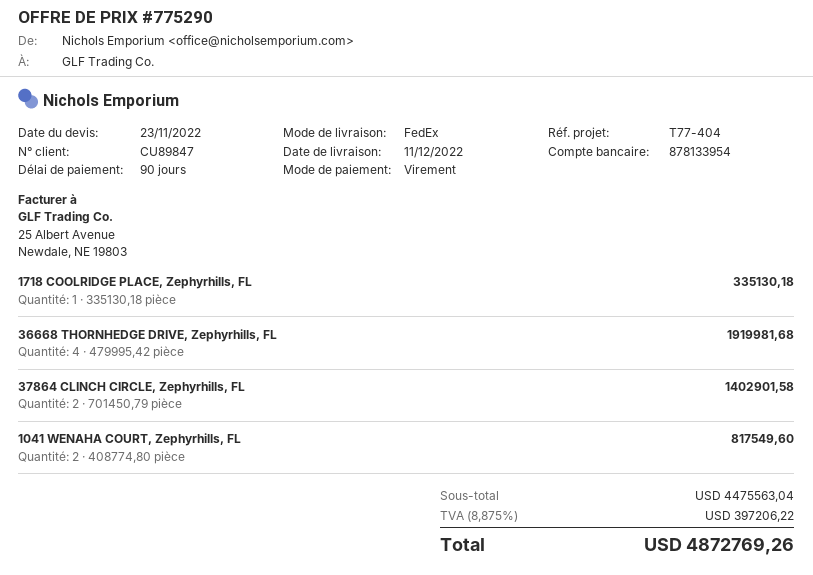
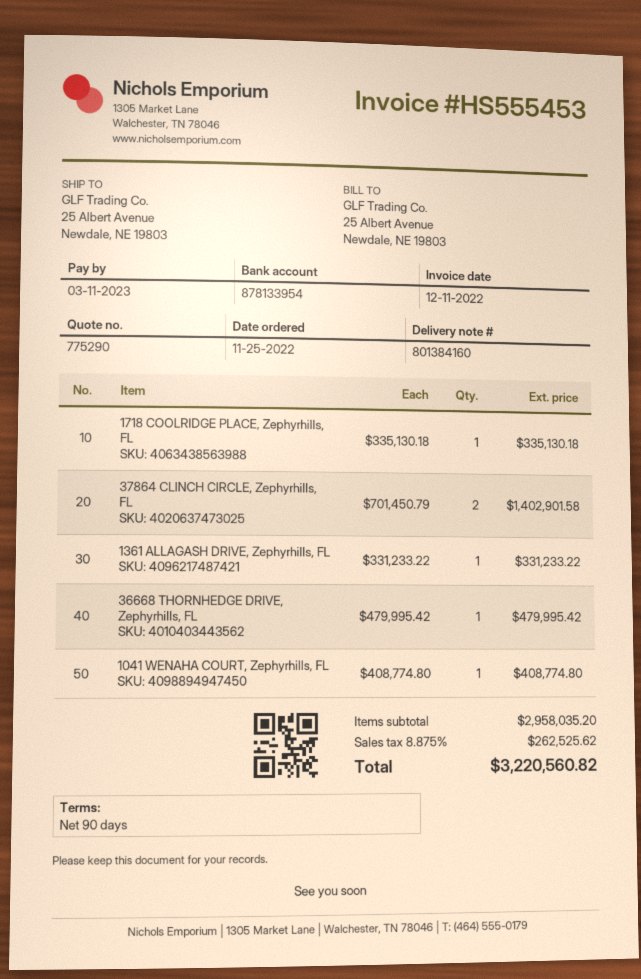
36668 THORNHEDGE DRIVE, Zephyrhills, FL: 4 x 479995.42 = 1919981.68 -> 1 x 479995.42 = 479995.42
1041 WENAHA COURT, Zephyrhills, FL: 2 x 408774.80 = 817549.60 -> 1 x 408774.80 = 408774.80
1361 ALLAGASH DRIVE, Zephyrhills, FL: none -> 1 x 331233.22 = 331233.22
subtotal: 4475563.04 -> 2958035.20
tax: 8.875% = 397206.22 -> 8.875% = 262525.62
total: 4872769.26 -> 3220560.82

